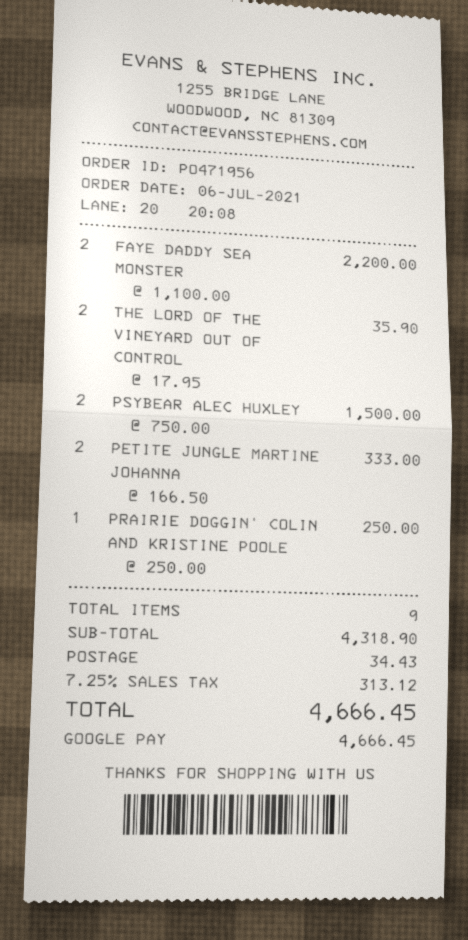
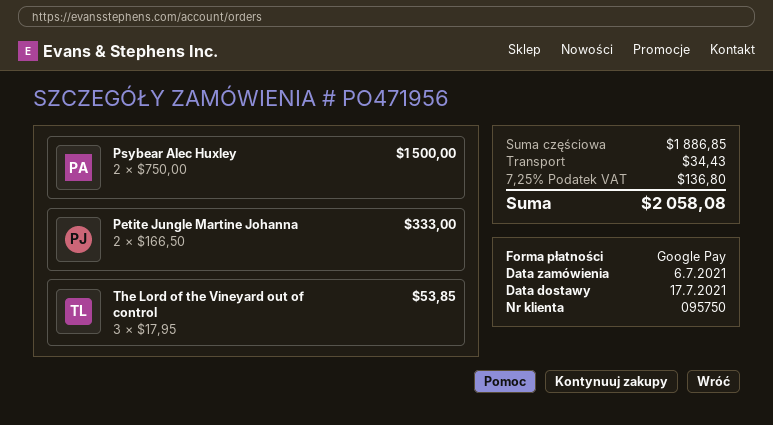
FAYE DADDY SEA MONSTER: 2 x 1100.00 = 2200.00 -> none
THE LORD OF THE VINEYARD OUT OF CONTROL: 2 x 17.95 = 35.90 -> 3 x 17.95 = 53.85
PRAIRIE DOGGIN' COLIN AND KRISTINE POOLE: 1 x 250.00 = 250.00 -> none
subtotal: 4318.90 -> 1886.85
tax: 7.25% = 313.12 -> 7.25% = 136.80
total: 4666.45 -> 2058.08

